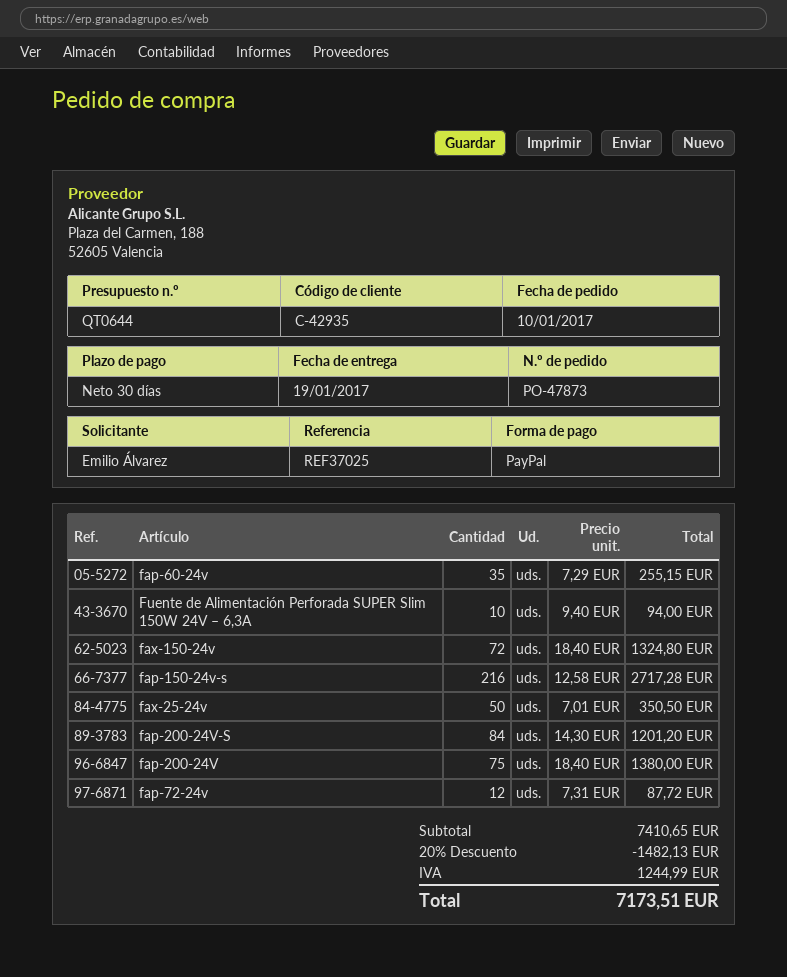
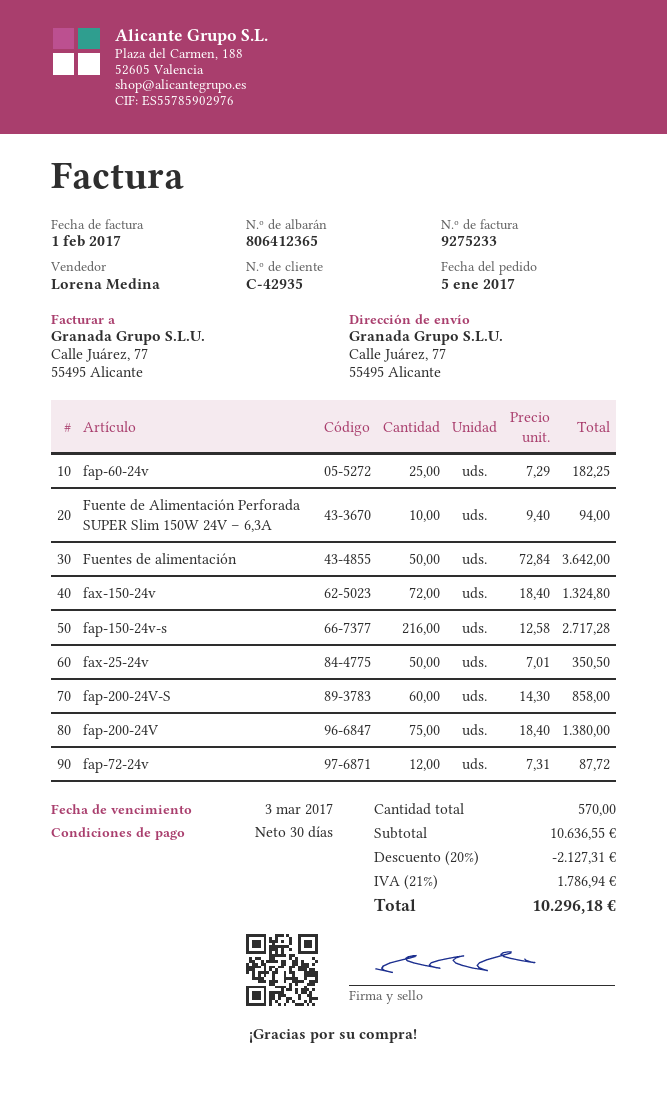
order date: 2017-01-10 -> 2017-01-05
fap-60-24v: 35 x 7.29 = 255.15 -> 25 x 7.29 = 182.25
fap-200-24V-S: 84 x 14.30 = 1201.20 -> 60 x 14.30 = 858.00
Fuentes de alimentación: none -> 50 x 72.84 = 3642.00
subtotal: 7410.65 -> 10636.55
discount: 20% = 1482.13 -> 20% = 2127.31
tax: 1244.99 -> 1786.94
total: 7173.51 -> 10296.18

